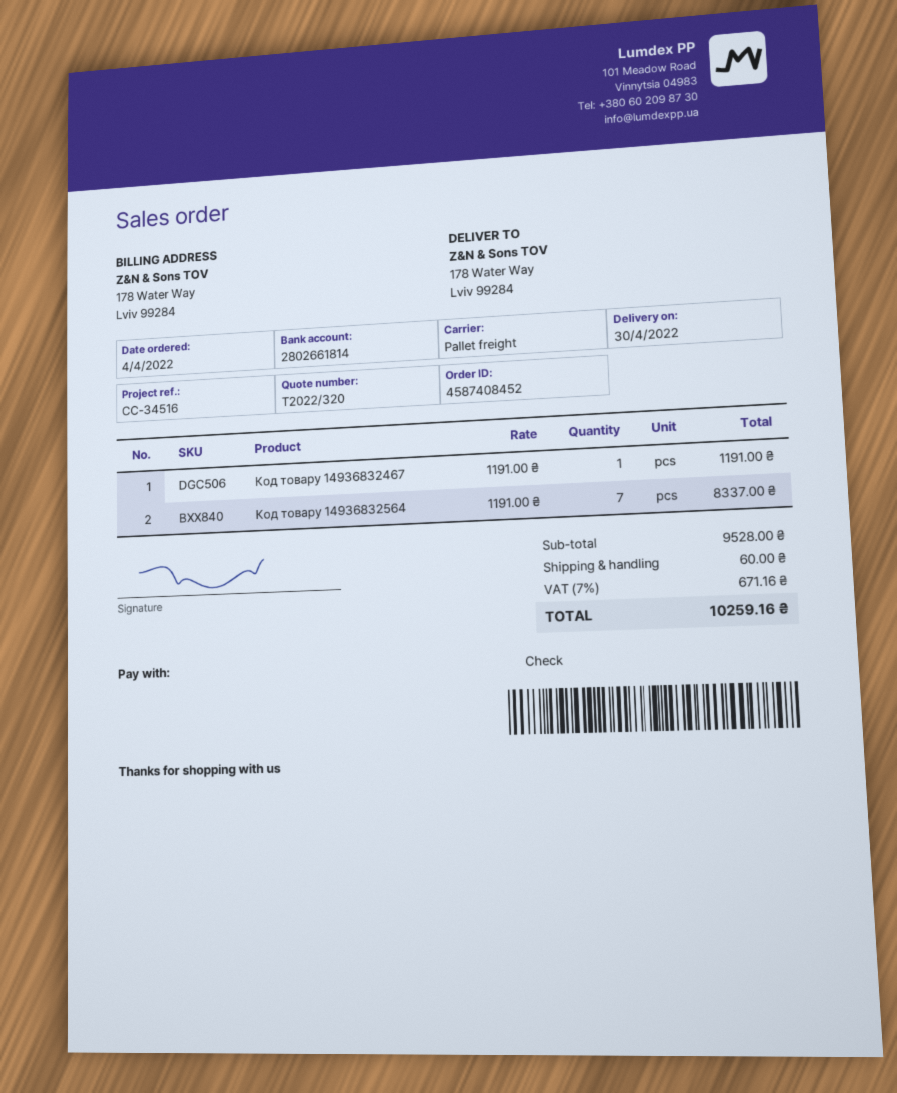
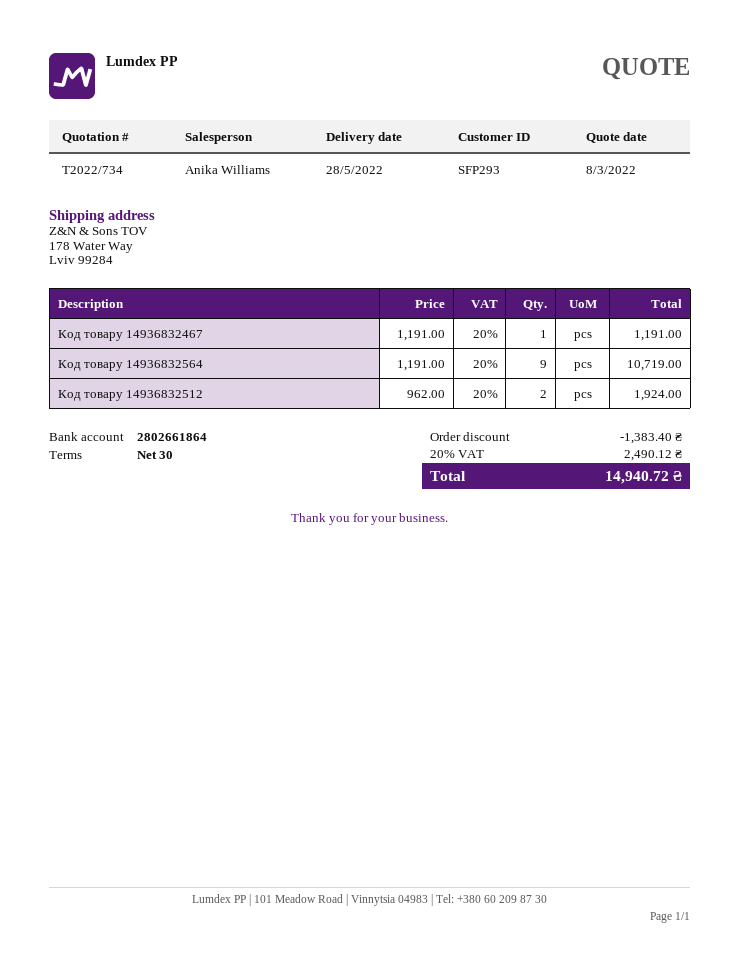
quote number: T2022/320 -> T2022/734
delivery date: 2022-04-30 -> 2022-05-28
bank account: 2802661814 -> 2802661864
Код товару 14936832564: 7 x 1191.00 = 8337.00 -> 9 x 1191.00 = 10719.00
Код товару 14936832512: none -> 2 x 962.00 = 1924.00
discount: none -> 1383.40
shipping: 60.00 -> none
tax: 7% = 671.16 -> 20% = 2490.12
total: 10259.16 -> 14940.72

